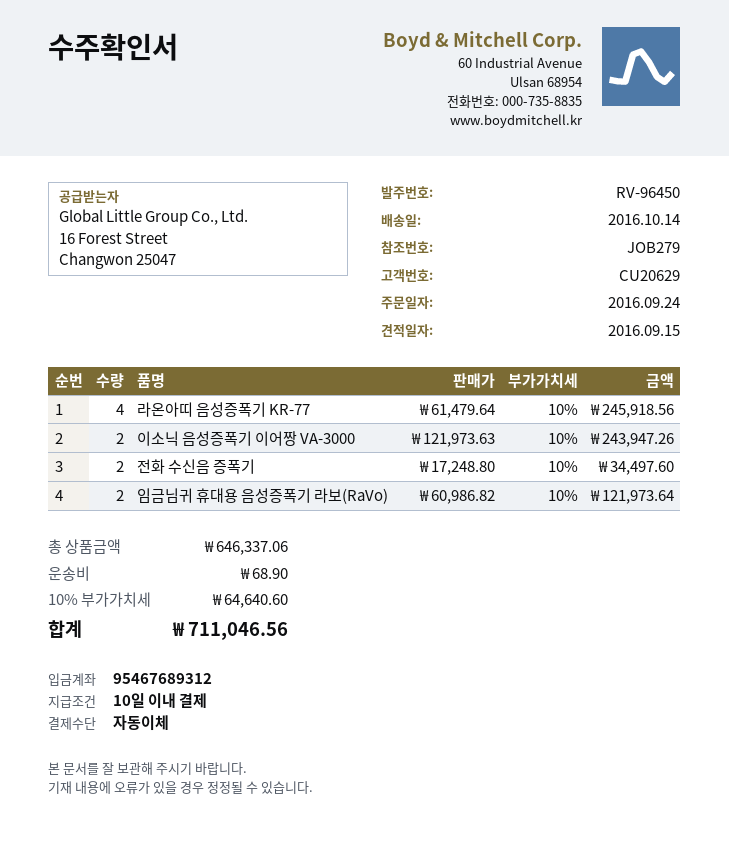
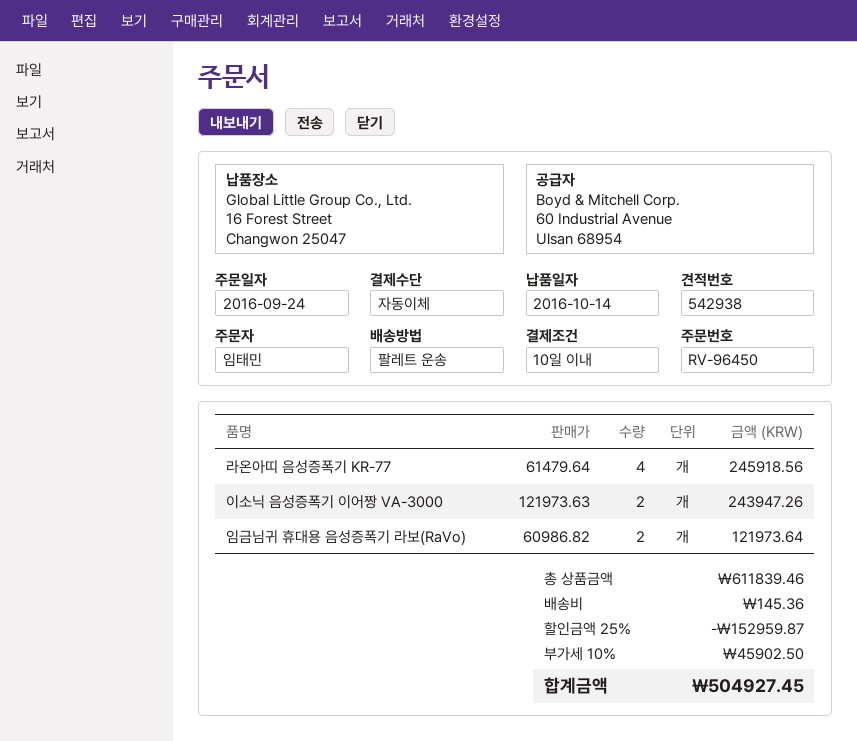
전화 수신음 증폭기: 2 x 17248.80 = 34497.60 -> none
subtotal: 646337.06 -> 611839.46
discount: none -> 25% = 152959.87
shipping: 68.90 -> 145.36
tax: 10% = 64640.60 -> 10% = 45902.50
total: 711046.56 -> 504927.45

